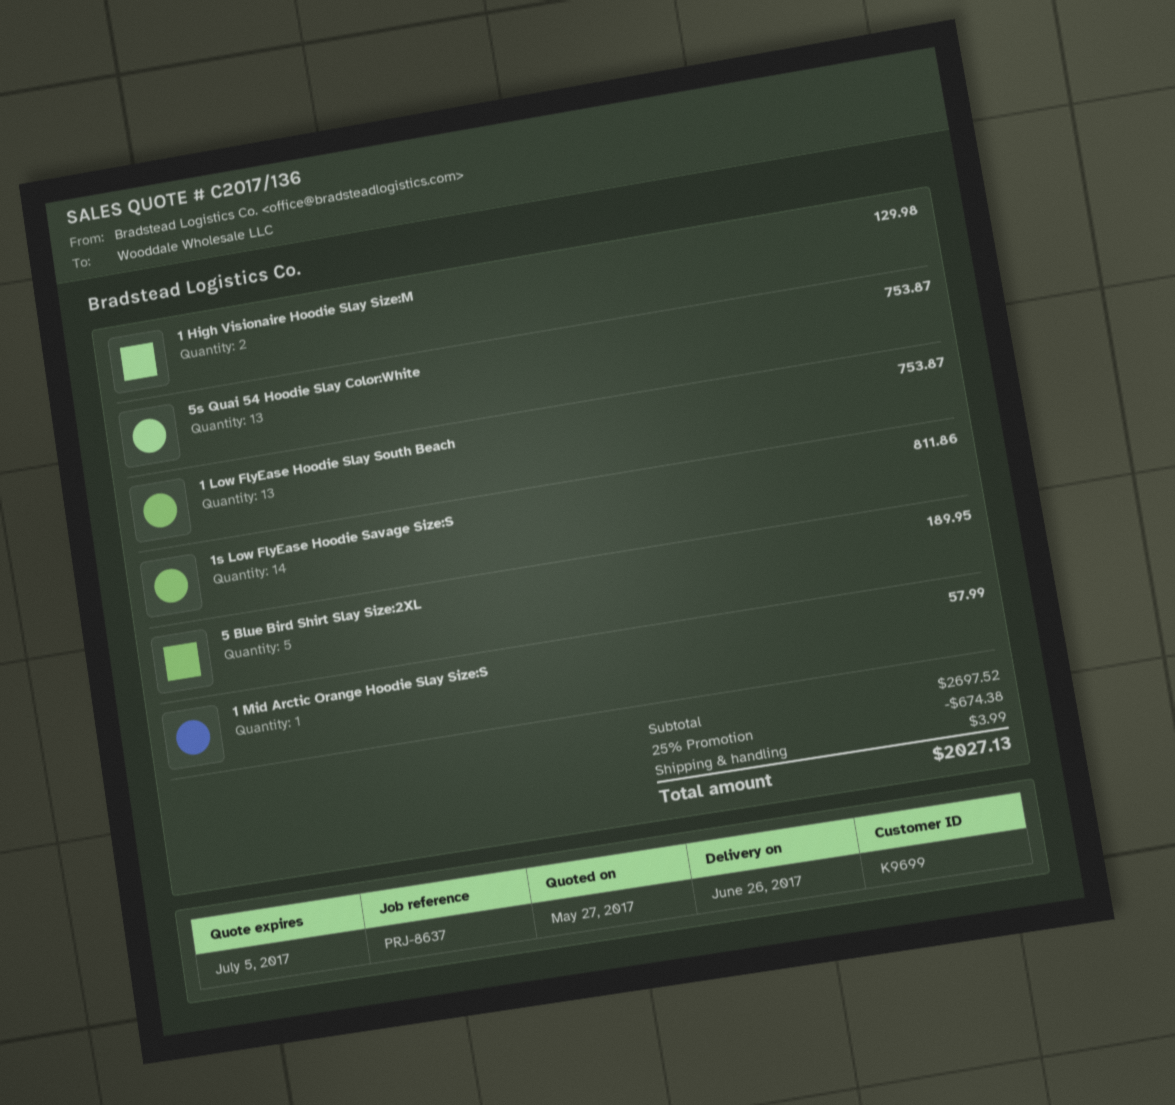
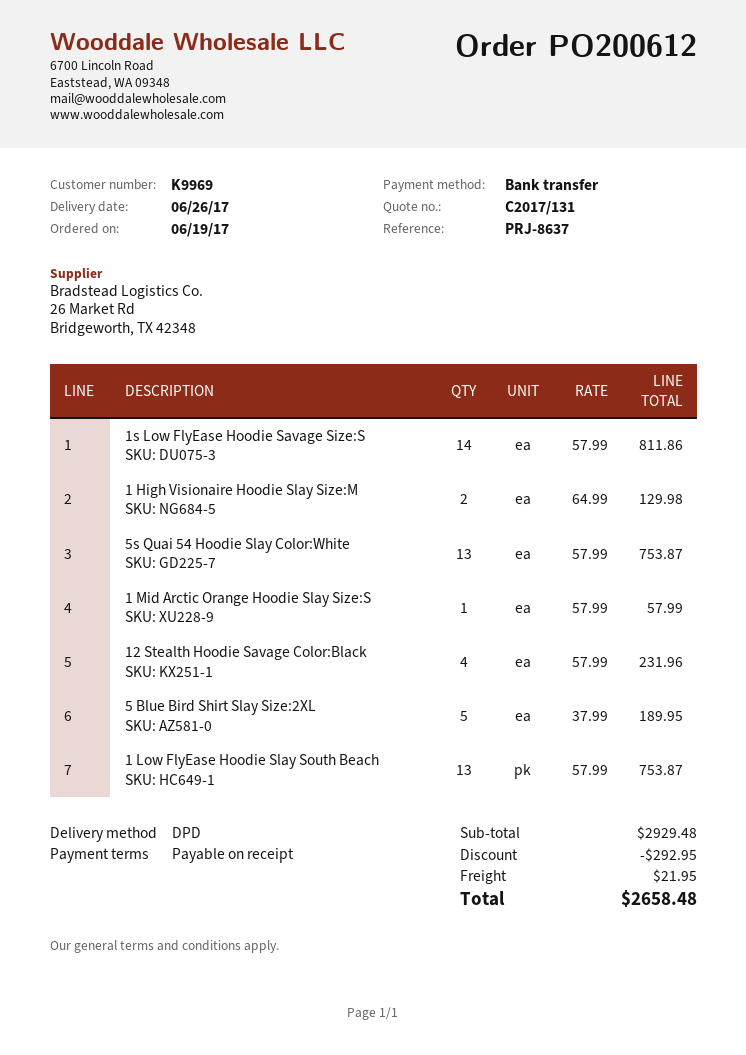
quote number: C2017/136 -> C2017/131
customer number: K9699 -> K9969
12 Stealth Hoodie Savage Color:Black: none -> 4 for 231.96
subtotal: 2697.52 -> 2929.48
discount: 674.38 -> 292.95
shipping: 3.99 -> 21.95
total: 2027.13 -> 2658.48

